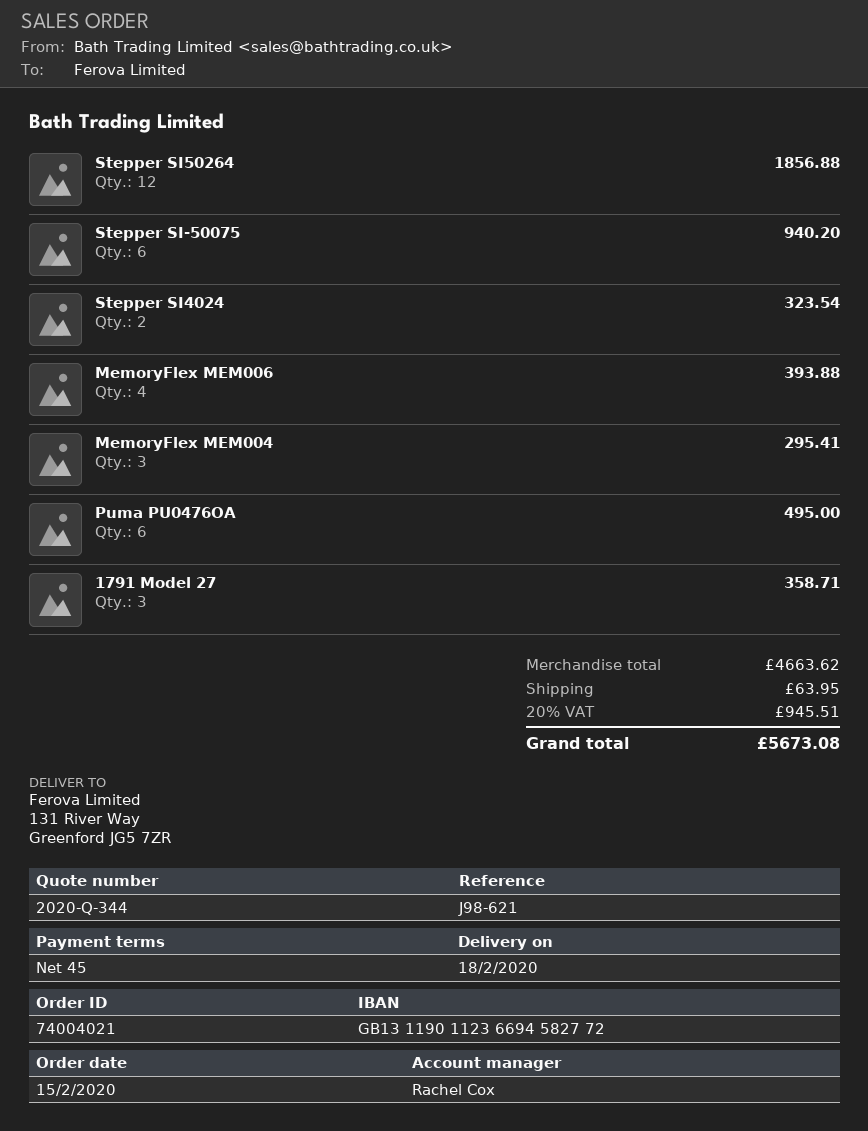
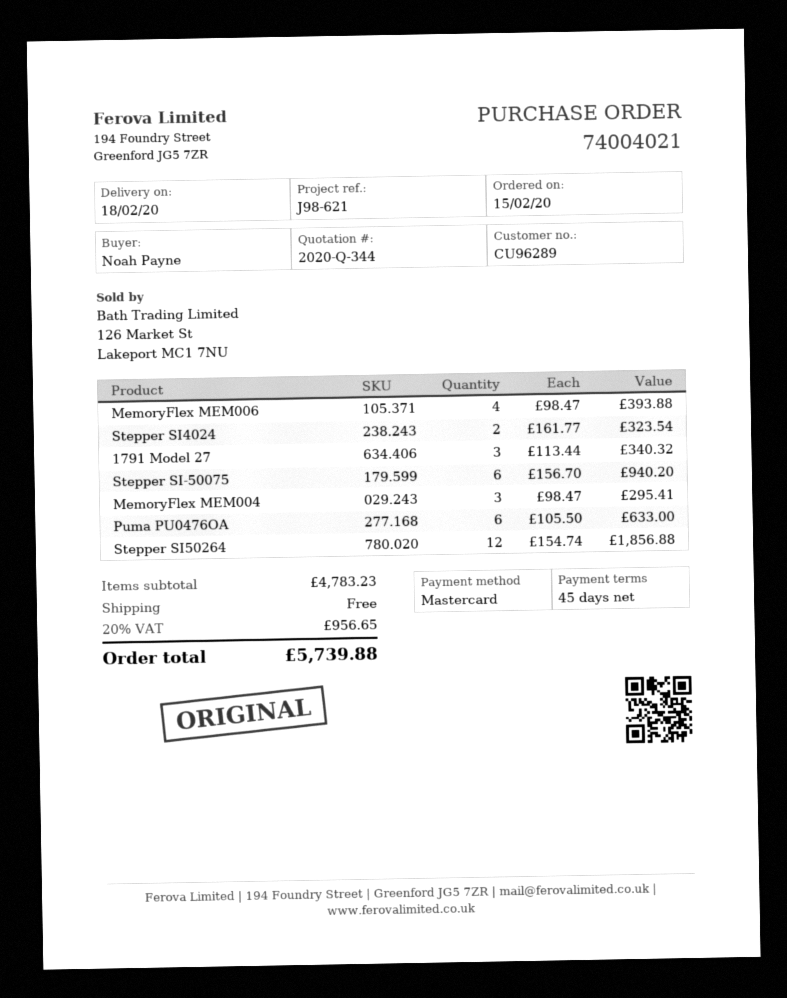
Puma PU0476OA: 6 for 495.00 -> 6 for 633.00
1791 Model 27: 3 for 358.71 -> 3 for 340.32
subtotal: 4663.62 -> 4783.23
shipping: 63.95 -> 0.00
tax: 20% = 945.51 -> 20% = 956.65
total: 5673.08 -> 5739.88

